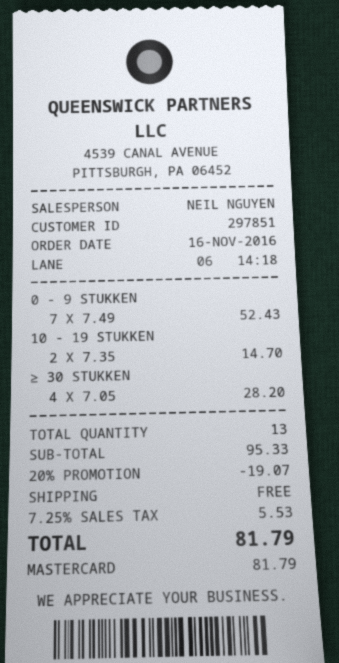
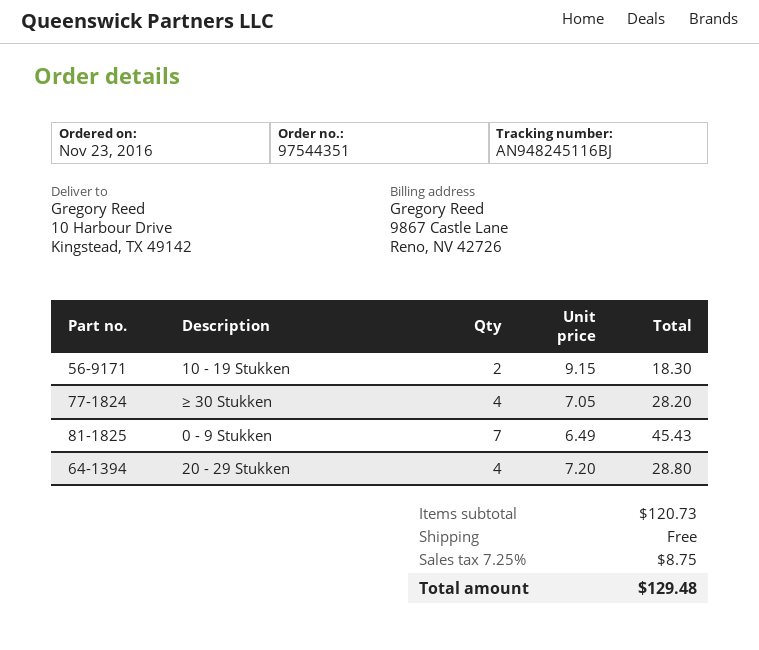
order date: 2016-11-16 -> 2016-11-23
0 - 9 STUKKEN: 7 x 7.49 = 52.43 -> 7 x 6.49 = 45.43
10 - 19 STUKKEN: 2 x 7.35 = 14.70 -> 2 x 9.15 = 18.30
20 - 29 Stukken: none -> 4 x 7.20 = 28.80
subtotal: 95.33 -> 120.73
discount: 20% = 19.07 -> none
tax: 7.25% = 5.53 -> 7.25% = 8.75
total: 81.79 -> 129.48

